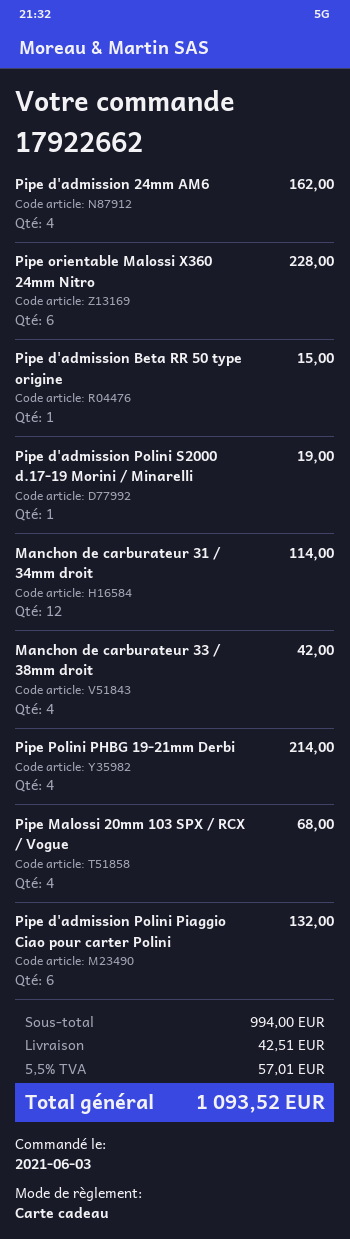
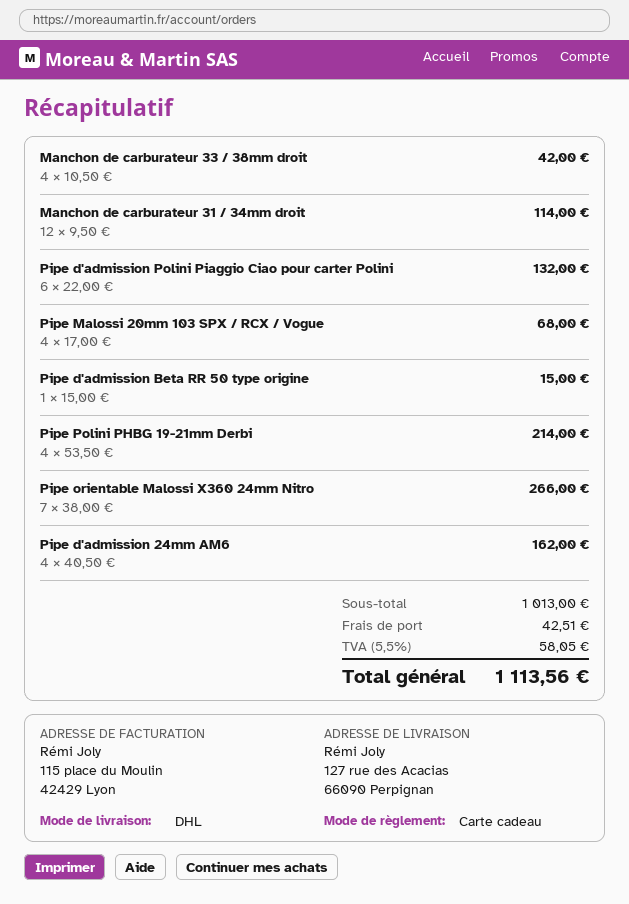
Pipe orientable Malossi X360 24mm Nitro: 6 for 228.00 -> 7 for 266.00
Pipe d'admission Polini S2000 d.17-19 Morini / Minarelli: 1 for 19.00 -> none
subtotal: 994.00 -> 1013.00
tax: 5.5% = 57.01 -> 5.5% = 58.05
total: 1093.52 -> 1113.56

